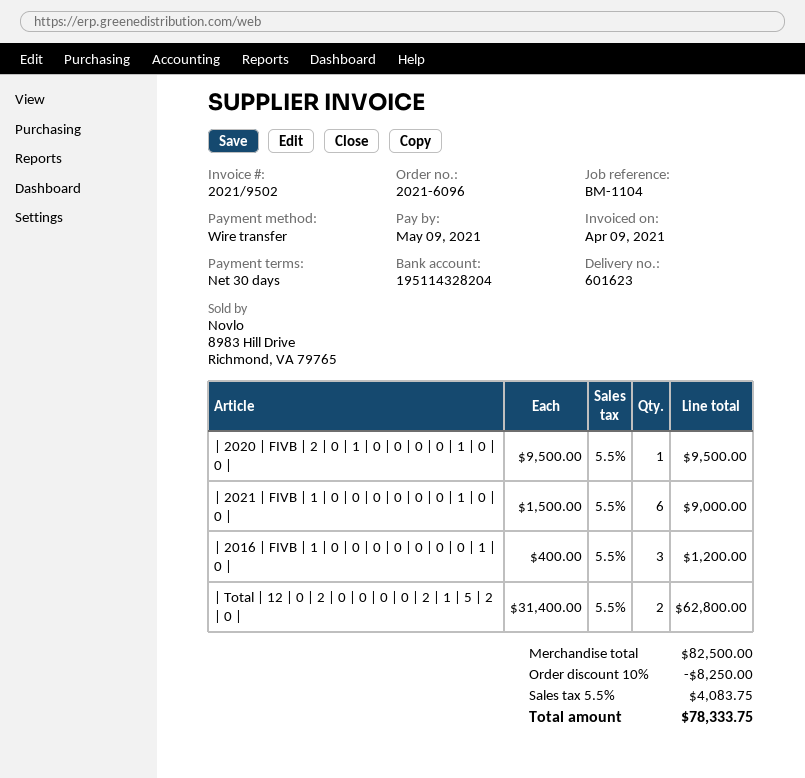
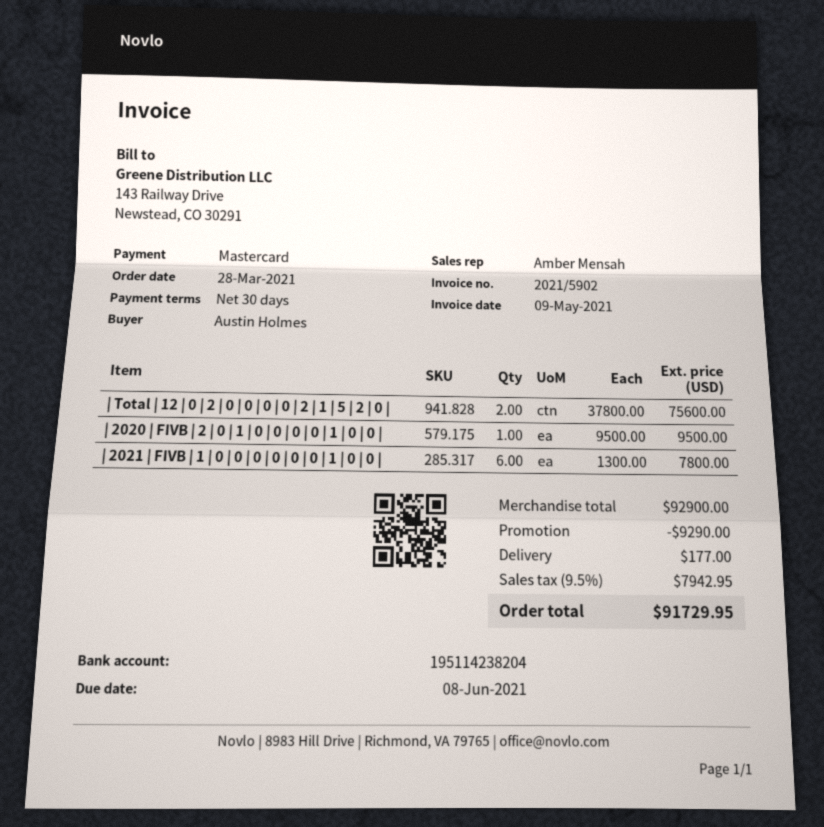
invoice number: 2021/9502 -> 2021/5902
invoice date: 2021-04-09 -> 2021-05-09
due date: 2021-05-09 -> 2021-06-08
payment method: bank transfer -> Mastercard
bank account: 195114328204 -> 195114238204
| 2021 | FIVB | 1 | 0 | 0 | 0 | 0 | 0 | 0 | 1 | 0 | 0 |: 6 x 1500.00 = 9000.00 -> 6 x 1300.00 = 7800.00
| 2016 | FIVB | 1 | 0 | 0 | 0 | 0 | 0 | 0 | 0 | 1 | 0 |: 3 x 400.00 = 1200.00 -> none
| Total | 12 | 0 | 2 | 0 | 0 | 0 | 0 | 2 | 1 | 5 | 2 | 0 |: 2 x 31400.00 = 62800.00 -> 2 x 37800.00 = 75600.00
subtotal: 82500.00 -> 92900.00
discount: 8250.00 -> 9290.00
shipping: none -> 177.00
tax: 5.5% = 4083.75 -> 9.5% = 7942.95
total: 78333.75 -> 91729.95

